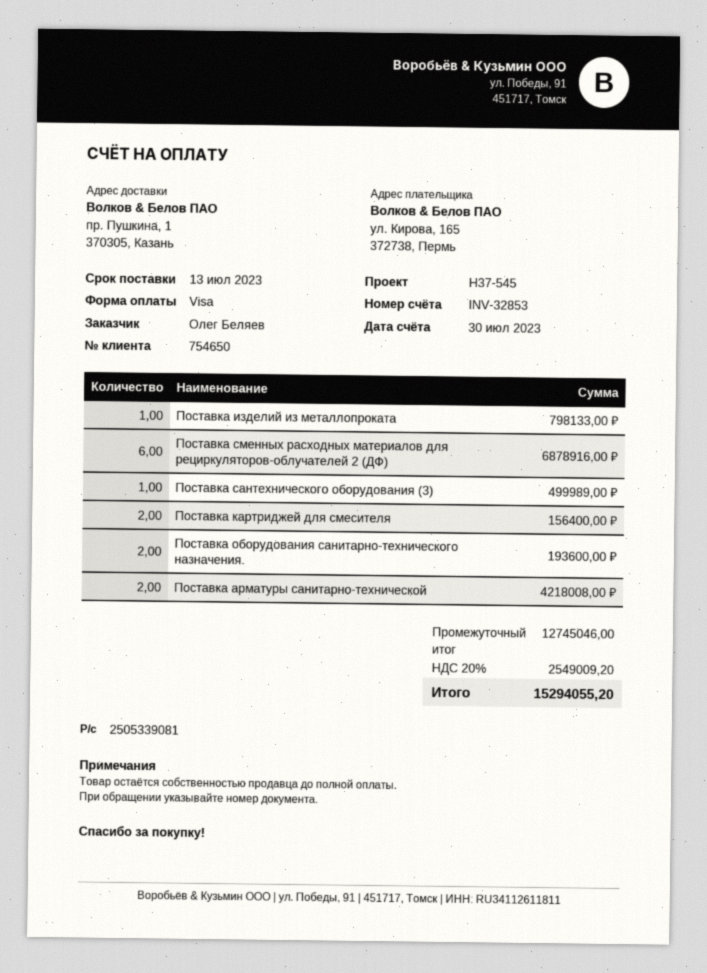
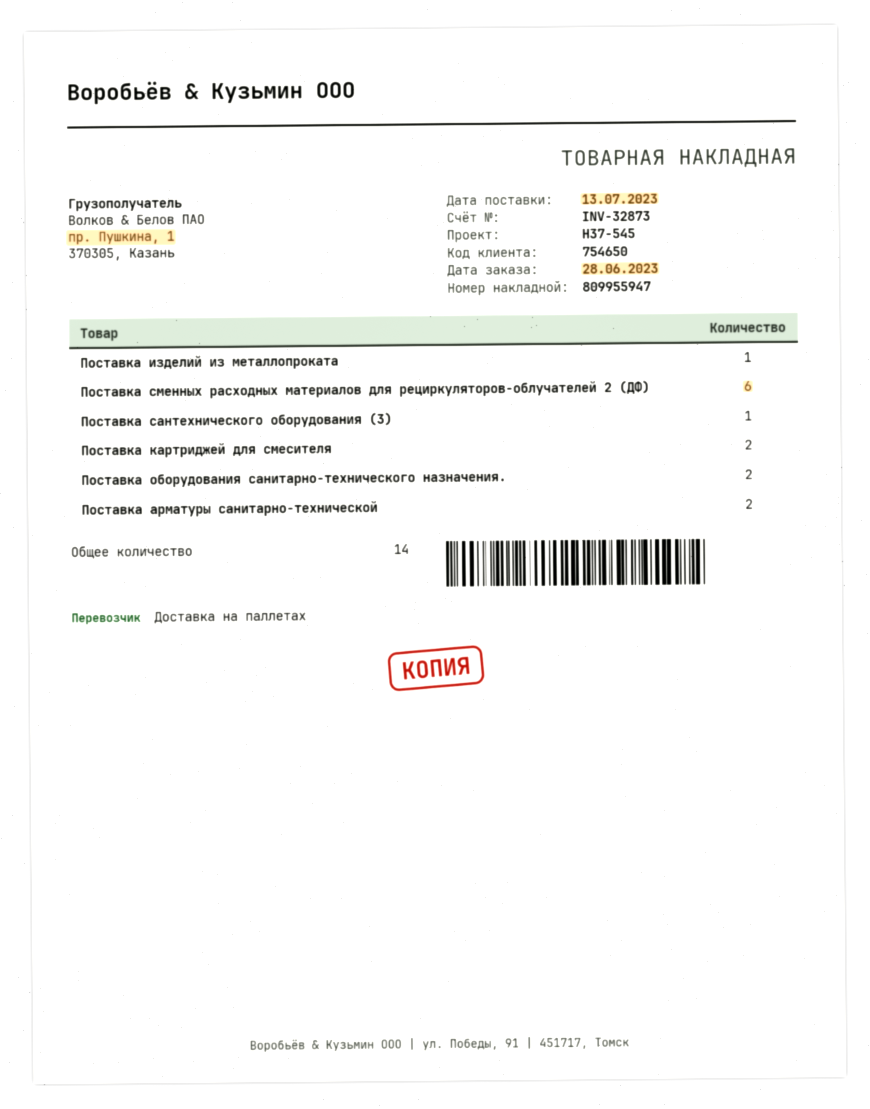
invoice number: INV-32853 -> INV-32873

